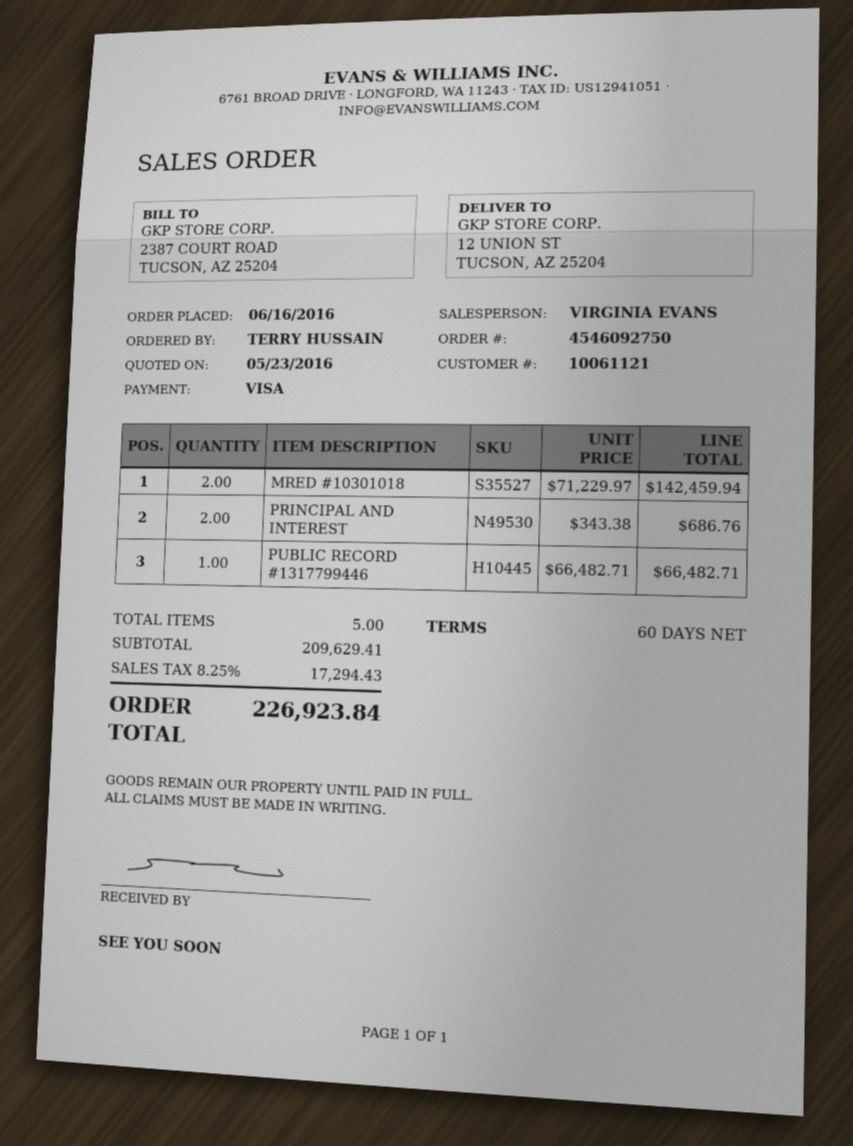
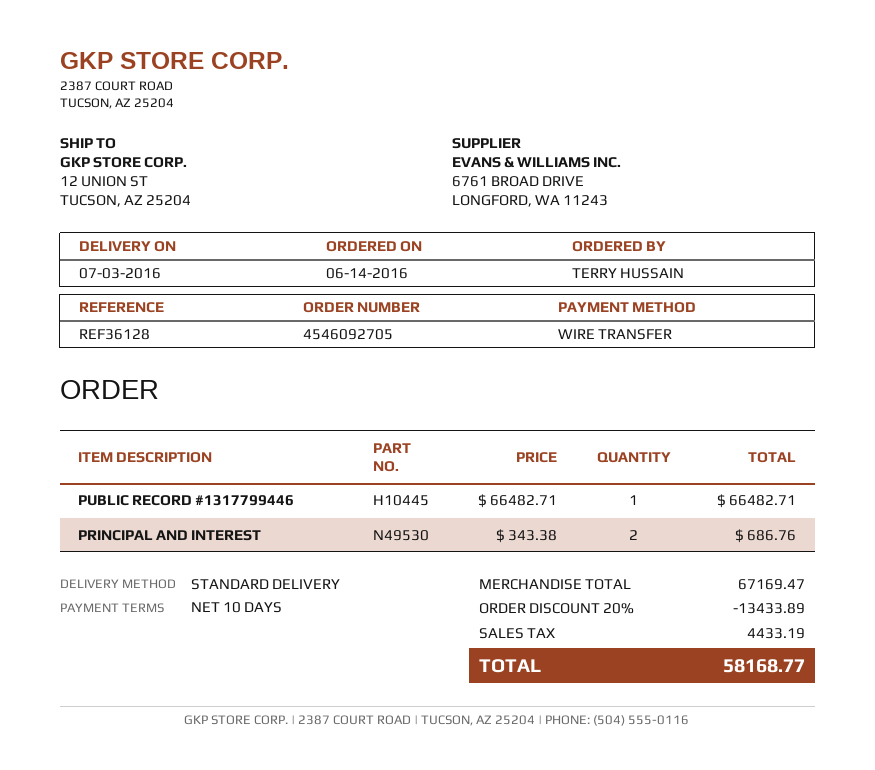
order number: 4546092750 -> 4546092705
order date: 2016-06-16 -> 2016-06-14
payment terms: 60 days -> 10 days
payment method: Visa -> bank transfer
MRED #10301018: 2 x 71229.97 = 142459.94 -> none
subtotal: 209629.41 -> 67169.47
discount: none -> 20% = 13433.89
tax: 17294.43 -> 4433.19
total: 226923.84 -> 58168.77

